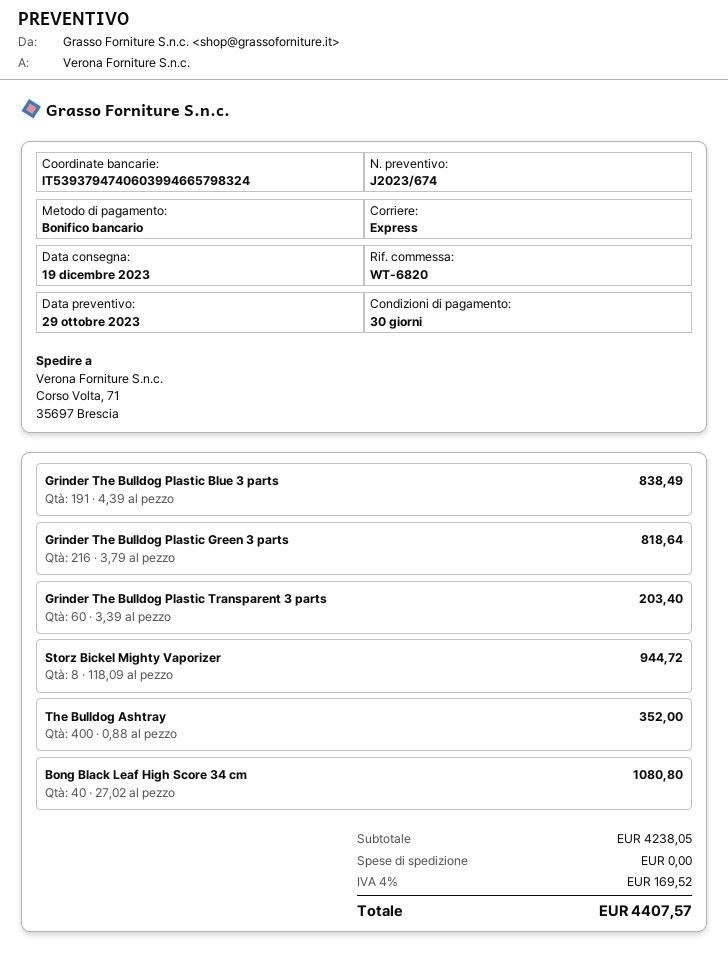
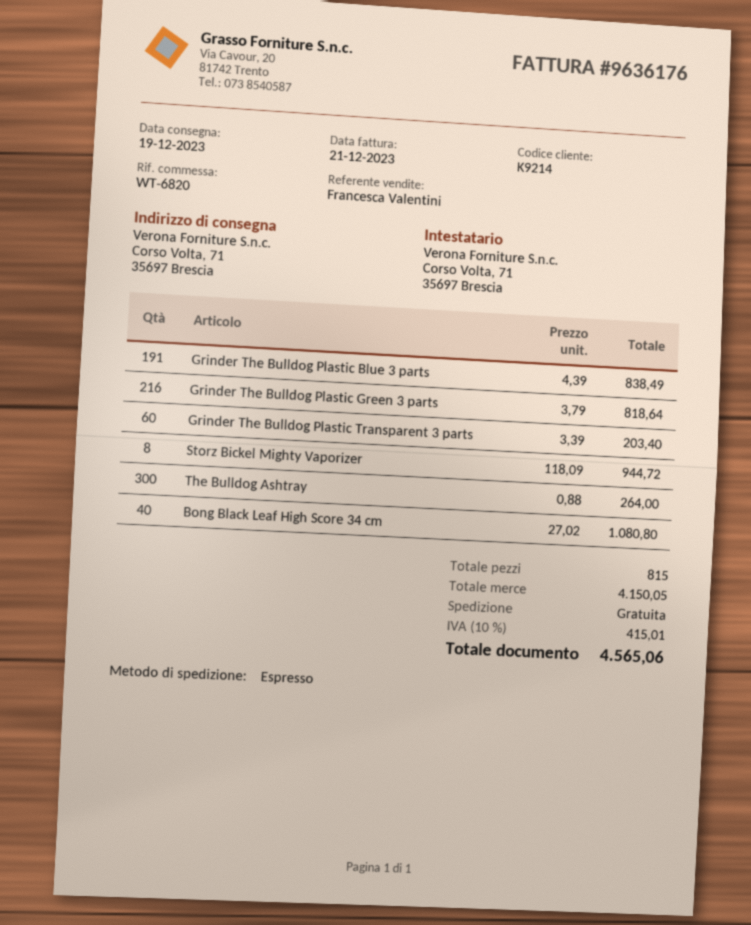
The Bulldog Ashtray: 400 x 0.88 = 352.00 -> 300 x 0.88 = 264.00
subtotal: 4238.05 -> 4150.05
tax: 4% = 169.52 -> 10% = 415.01
total: 4407.57 -> 4565.06

